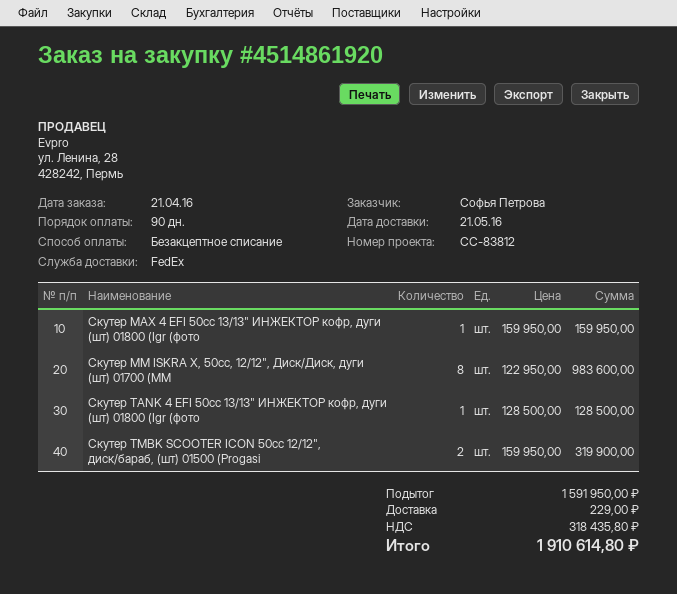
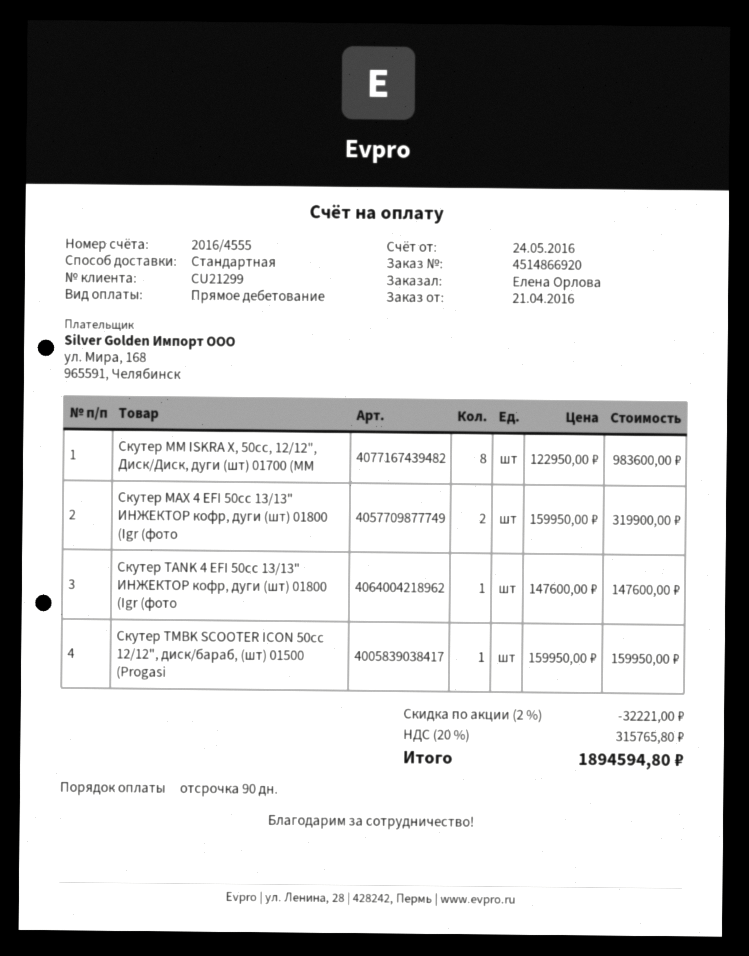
order number: 4514861920 -> 4514866920
ordered by: Софья Петрова -> Елена Орлова
shipping method: FedEx -> standard
Скутер MAX 4 EFI 50сс 13/13" ИНЖЕКТОР кофр, дуги (шт) 01800 (Igr (фото: 1 x 159950.00 = 159950.00 -> 2 x 159950.00 = 319900.00
Скутер TANK 4 EFI 50сс 13/13" ИНЖЕКТОР кофр, дуги (шт) 01800 (Igr (фото: 1 x 128500.00 = 128500.00 -> 1 x 147600.00 = 147600.00
Скутер TMBK SCOOTER ICON 50сс 12/12", диск/бараб, (шт) 01500 (Progasi: 2 x 159950.00 = 319900.00 -> 1 x 159950.00 = 159950.00
discount: none -> 2% = 32221.00
shipping: 229.00 -> none
tax: 318435.80 -> 315765.80
total: 1910614.80 -> 1894594.80

